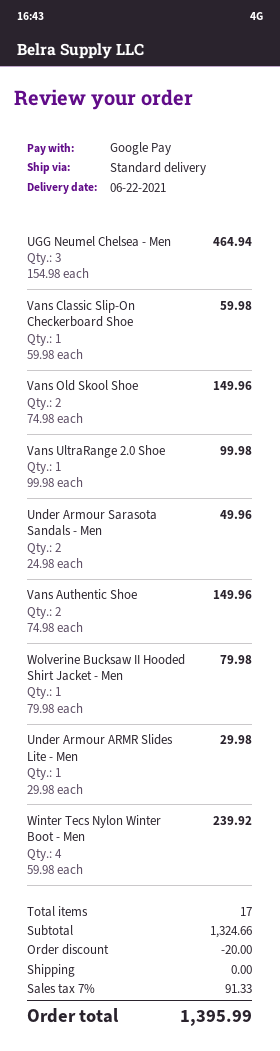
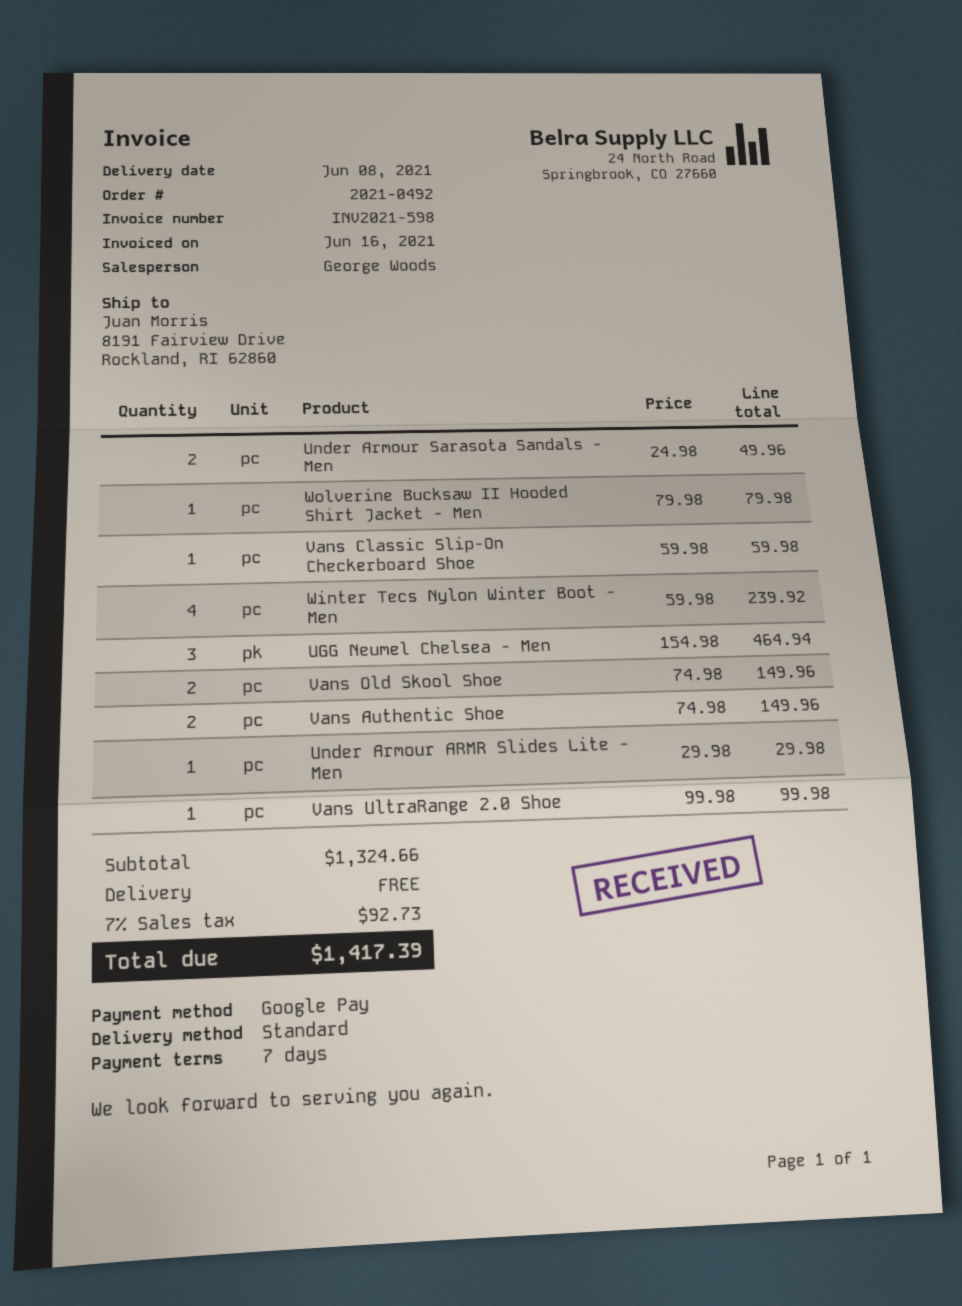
delivery date: 2021-06-22 -> 2021-06-08
discount: 20.00 -> none
tax: 7% = 91.33 -> 7% = 92.73
total: 1395.99 -> 1417.39

